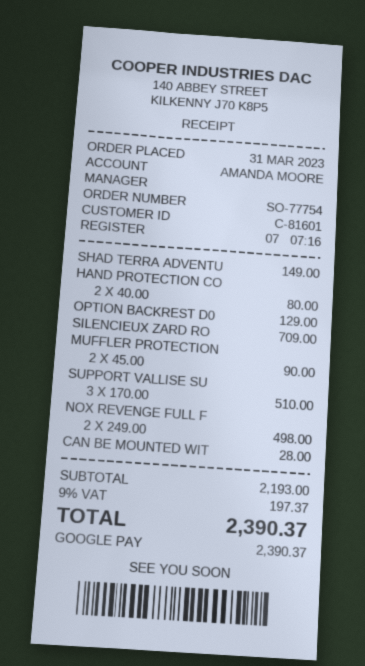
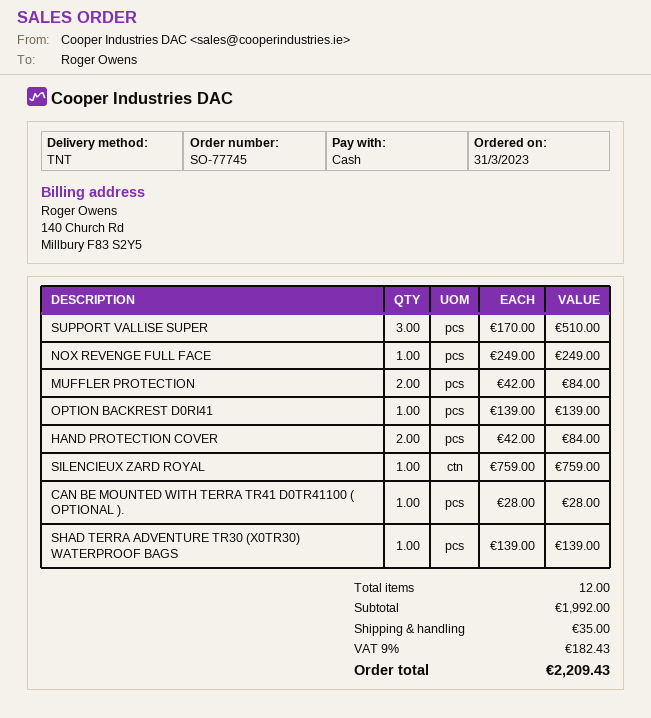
order number: SO-77754 -> SO-77745
payment method: Google Pay -> cash
SHAD TERRA ADVENTU: 1 x 149.00 = 149.00 -> 1 x 139.00 = 139.00
HAND PROTECTION CO: 2 x 40.00 = 80.00 -> 2 x 42.00 = 84.00
OPTION BACKREST D0: 1 x 129.00 = 129.00 -> 1 x 139.00 = 139.00
SILENCIEUX ZARD RO: 1 x 709.00 = 709.00 -> 1 x 759.00 = 759.00
MUFFLER PROTECTION: 2 x 45.00 = 90.00 -> 2 x 42.00 = 84.00
NOX REVENGE FULL F: 2 x 249.00 = 498.00 -> 1 x 249.00 = 249.00
subtotal: 2193.00 -> 1992.00
shipping: none -> 35.00
tax: 9% = 197.37 -> 9% = 182.43
total: 2390.37 -> 2209.43

